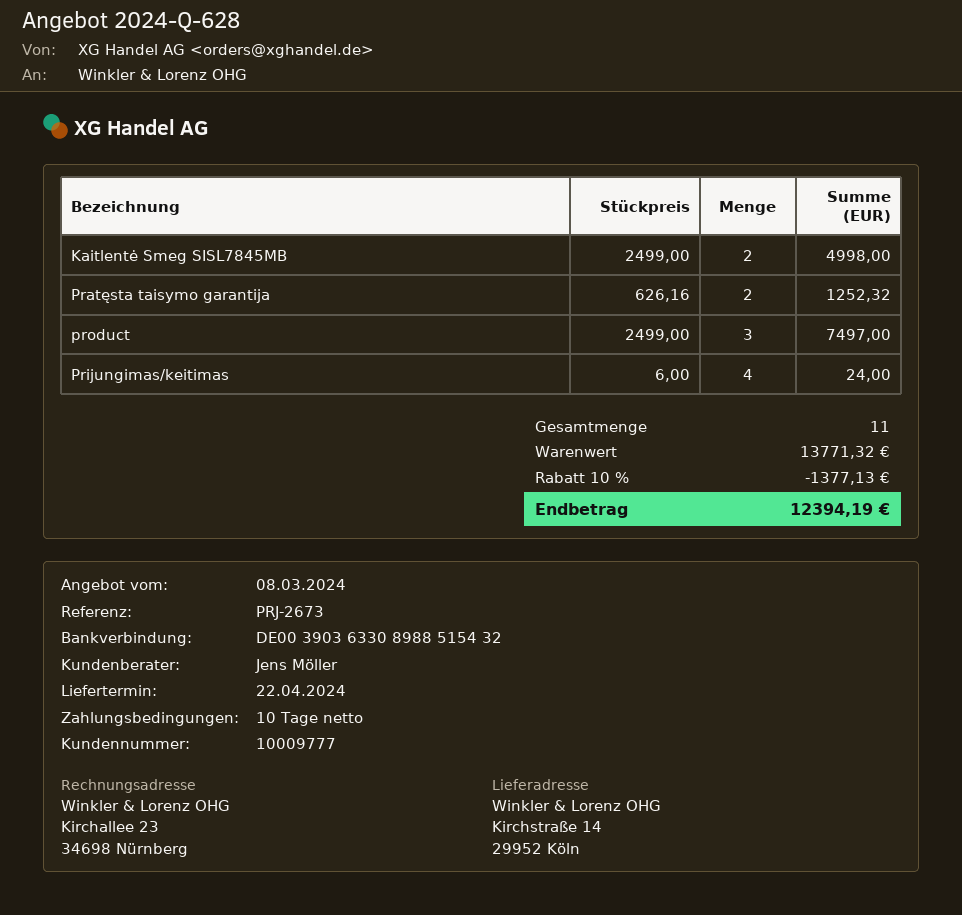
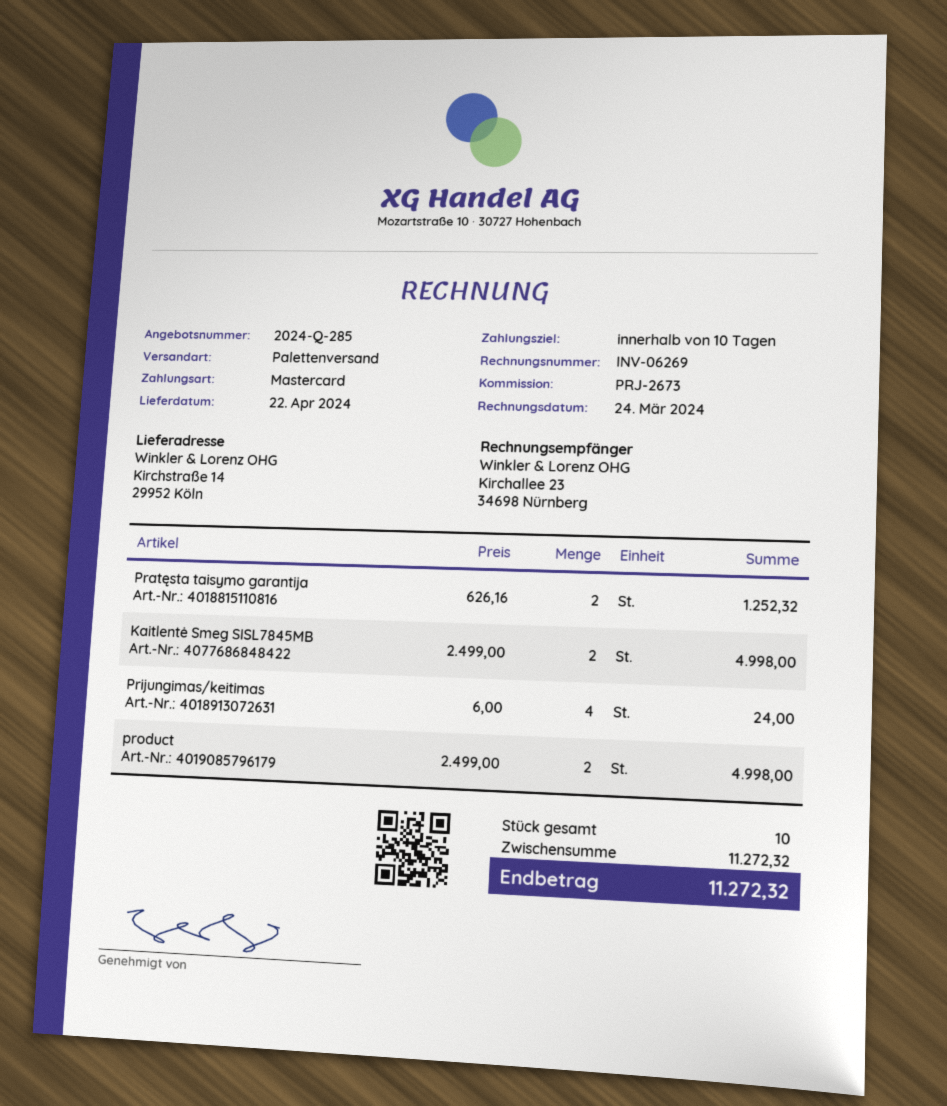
quote number: 2024-Q-628 -> 2024-Q-285
product: 3 x 2499.00 = 7497.00 -> 2 x 2499.00 = 4998.00
total quantity: 11 -> 10
subtotal: 13771.32 -> 11272.32
discount: 10% = 1377.13 -> none
total: 12394.19 -> 11272.32

